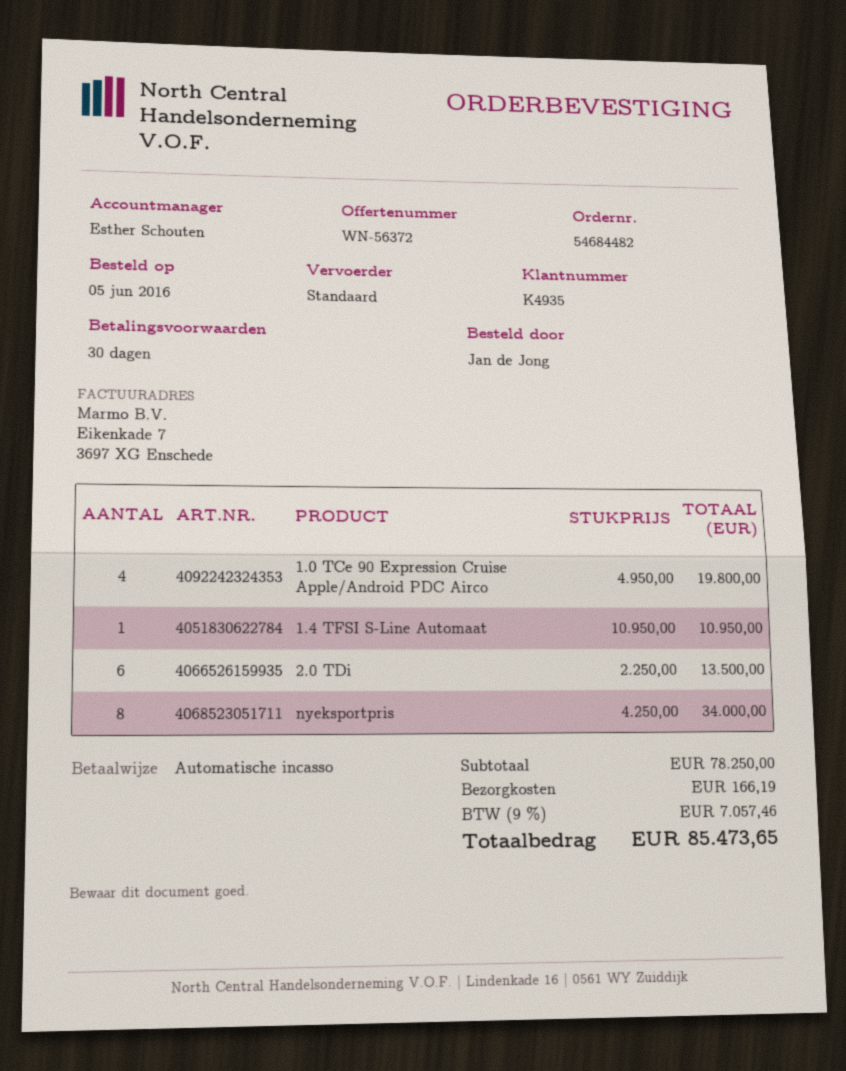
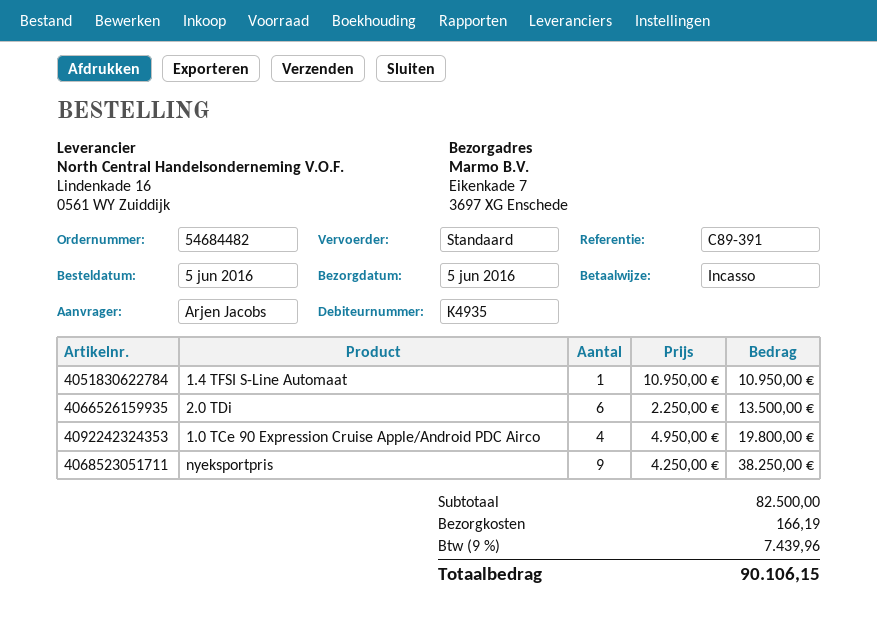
ordered by: Jan de Jong -> Arjen Jacobs
nyeksportpris: 8 x 4250.00 = 34000.00 -> 9 x 4250.00 = 38250.00
subtotal: 78250.00 -> 82500.00
tax: 9% = 7057.46 -> 9% = 7439.96
total: 85473.65 -> 90106.15

